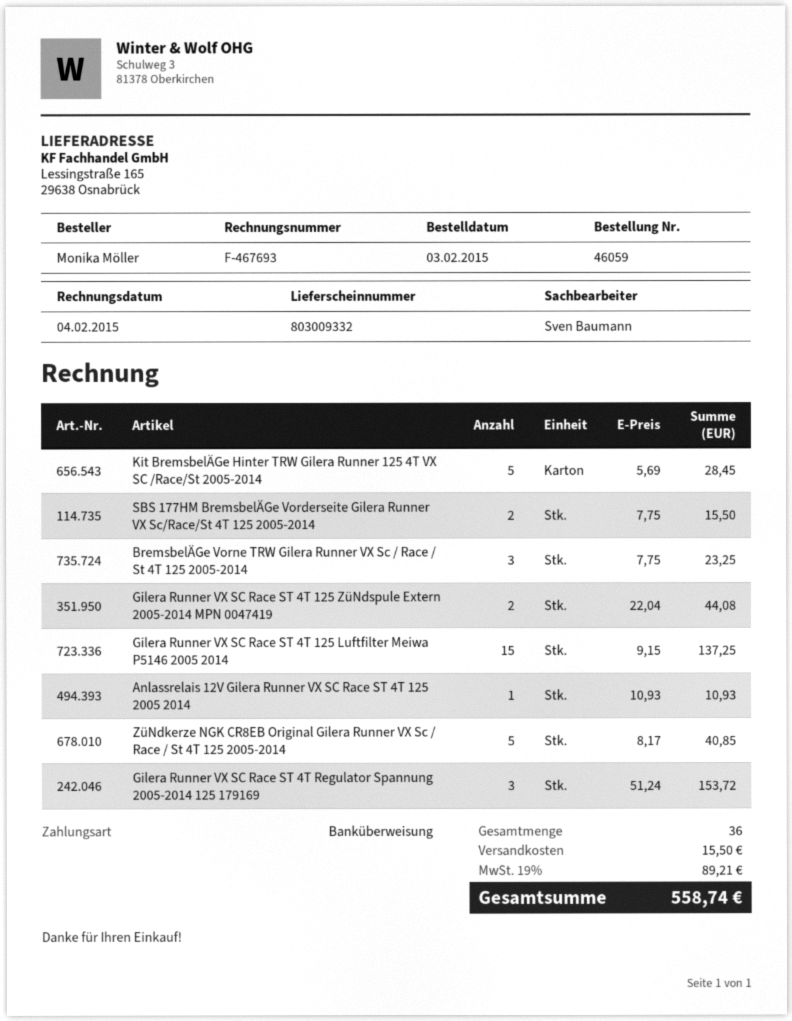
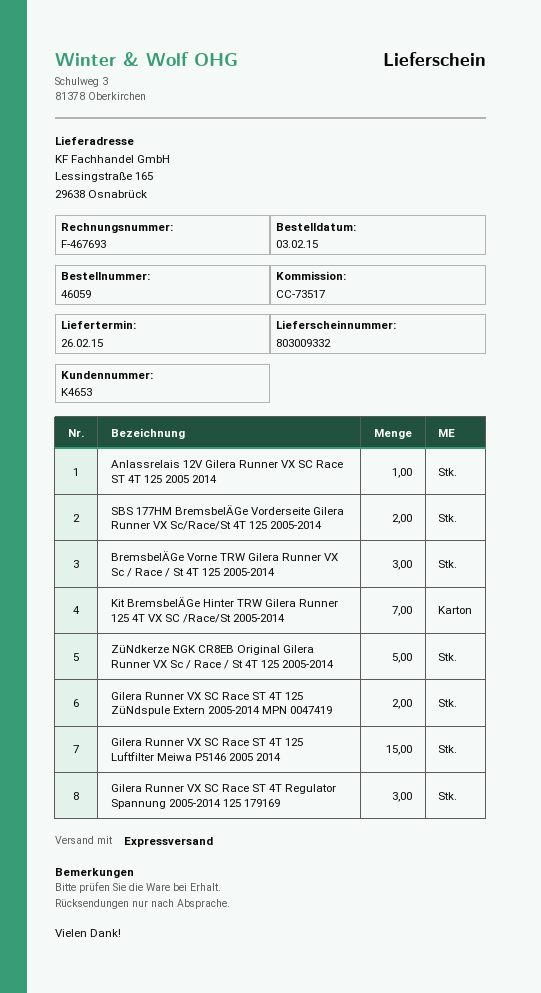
Kit BremsbelÄGe Hinter TRW Gilera Runner 125 4T VX SC /Race/St 2005-2014: 5 -> 7

